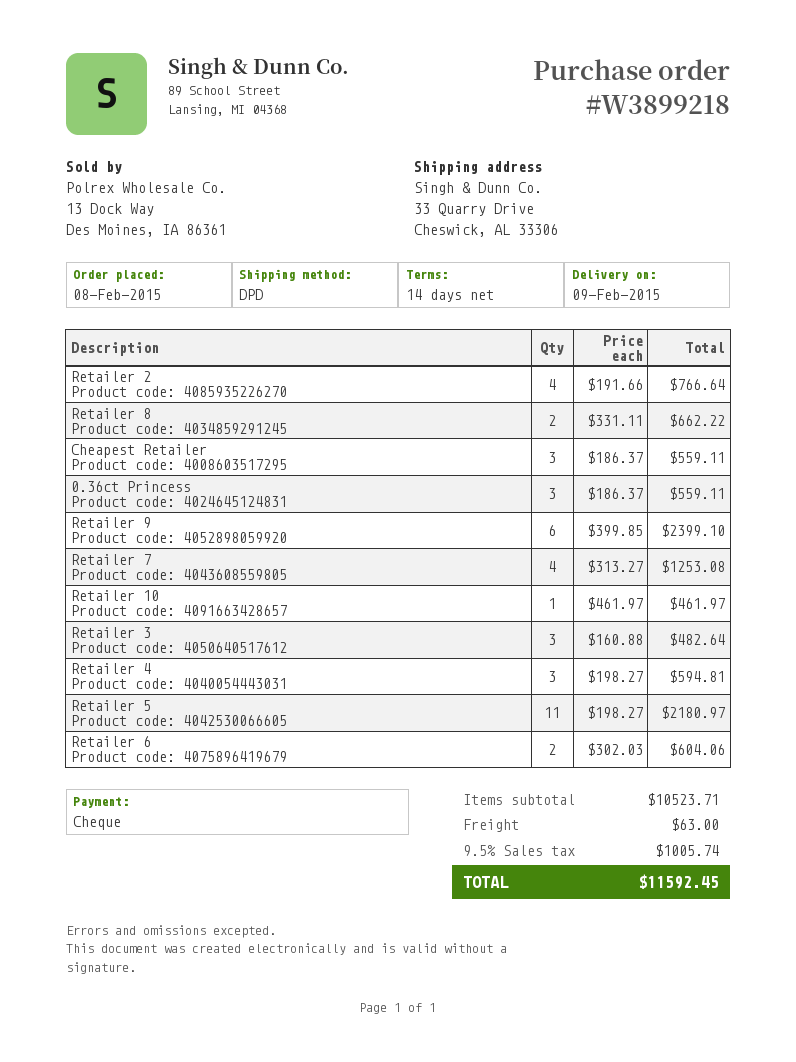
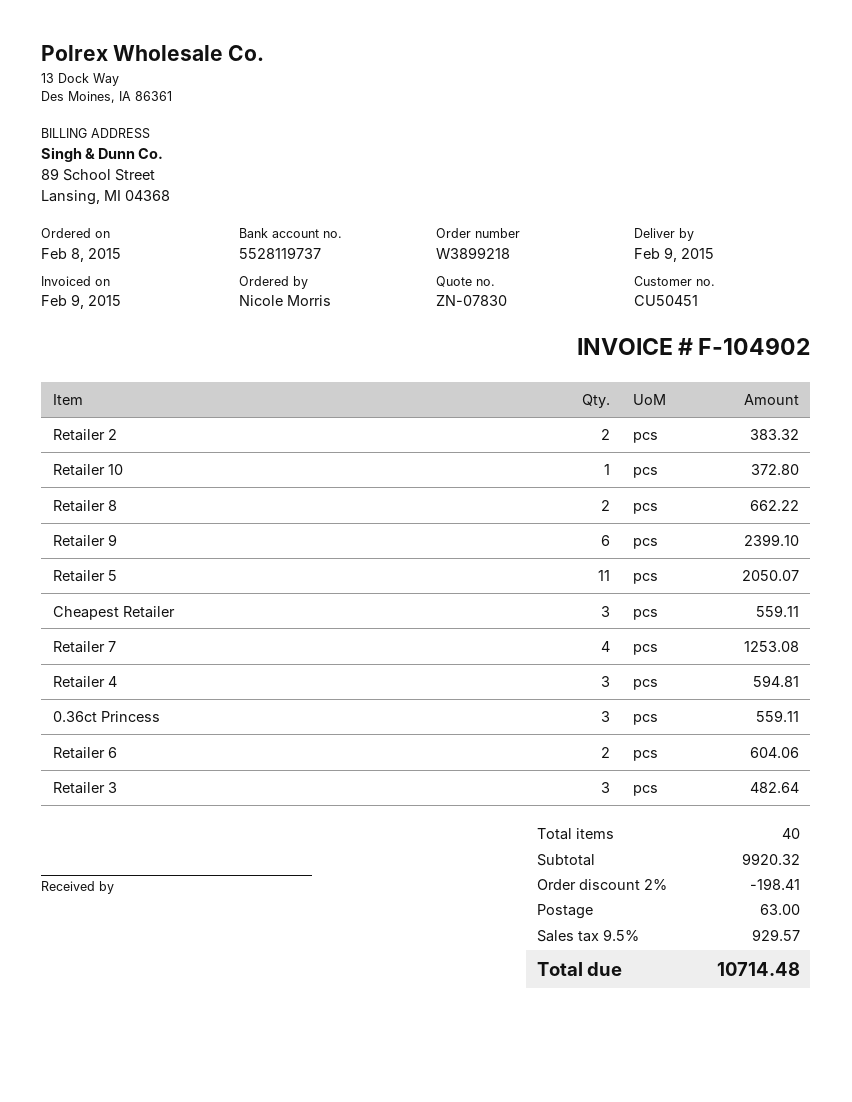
Retailer 2: 4 for 766.64 -> 2 for 383.32
Retailer 10: 1 for 461.97 -> 1 for 372.80
Retailer 5: 11 for 2180.97 -> 11 for 2050.07
subtotal: 10523.71 -> 9920.32
discount: none -> 2% = 198.41
tax: 9.5% = 1005.74 -> 9.5% = 929.57
total: 11592.45 -> 10714.48

